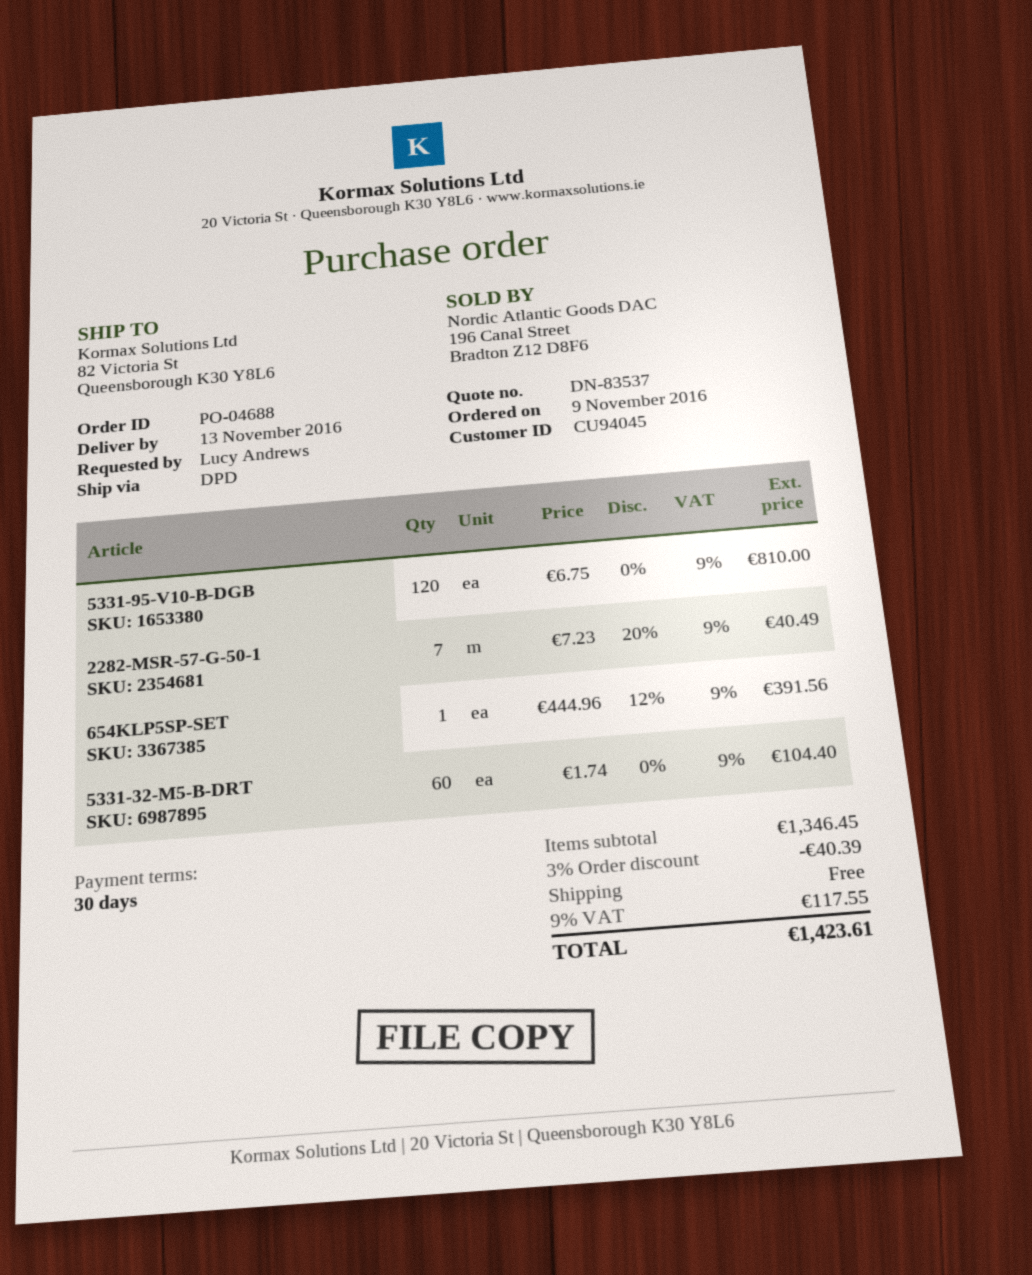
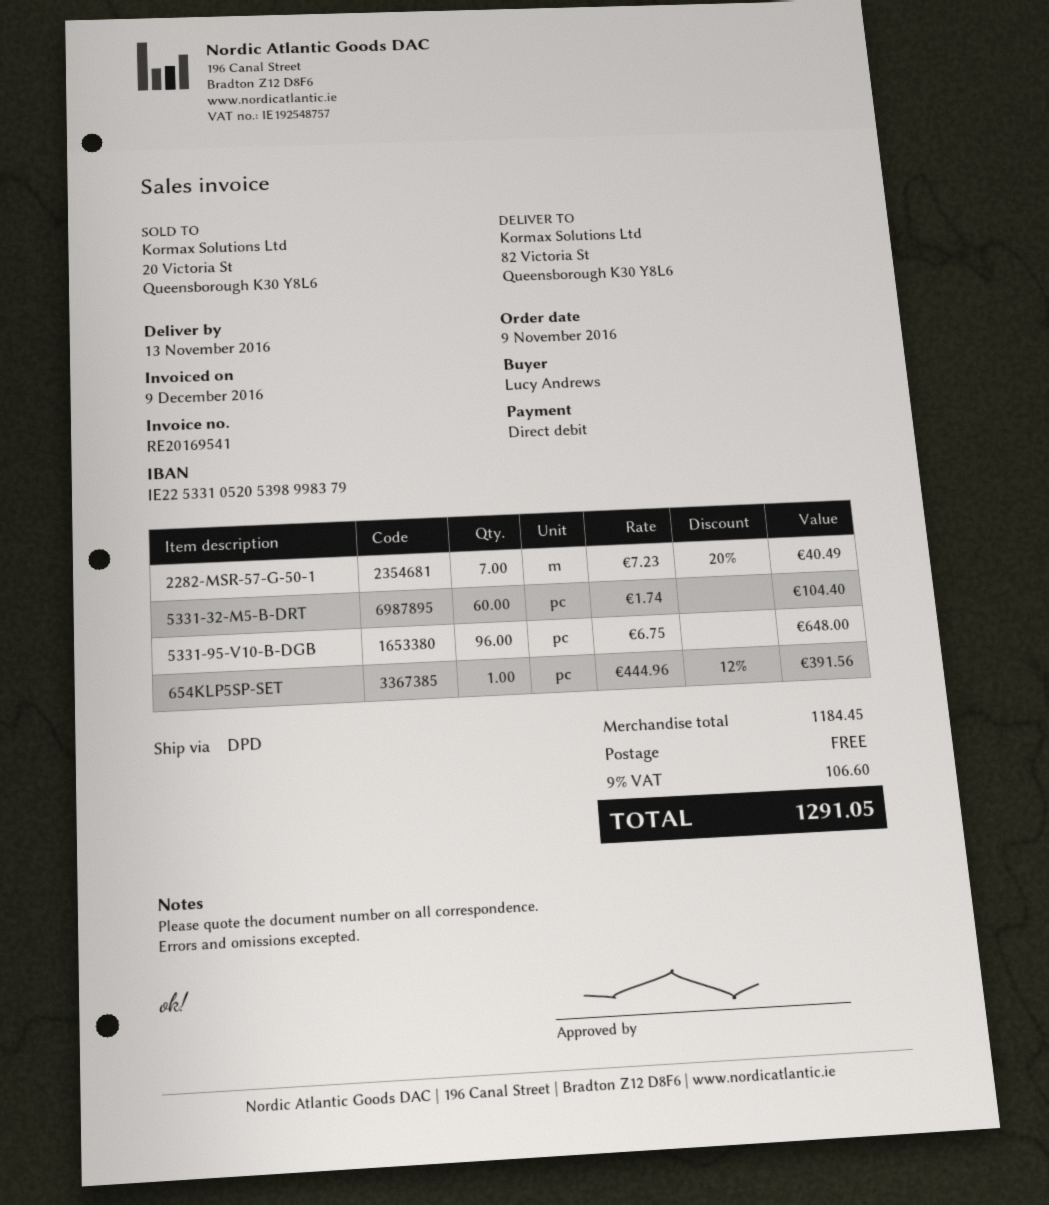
5331-95-V10-B-DGB: 120 x 6.75 = 810.00 -> 96 x 6.75 = 648.00
subtotal: 1346.45 -> 1184.45
discount: 3% = 40.39 -> none
tax: 9% = 117.55 -> 9% = 106.60
total: 1423.61 -> 1291.05

